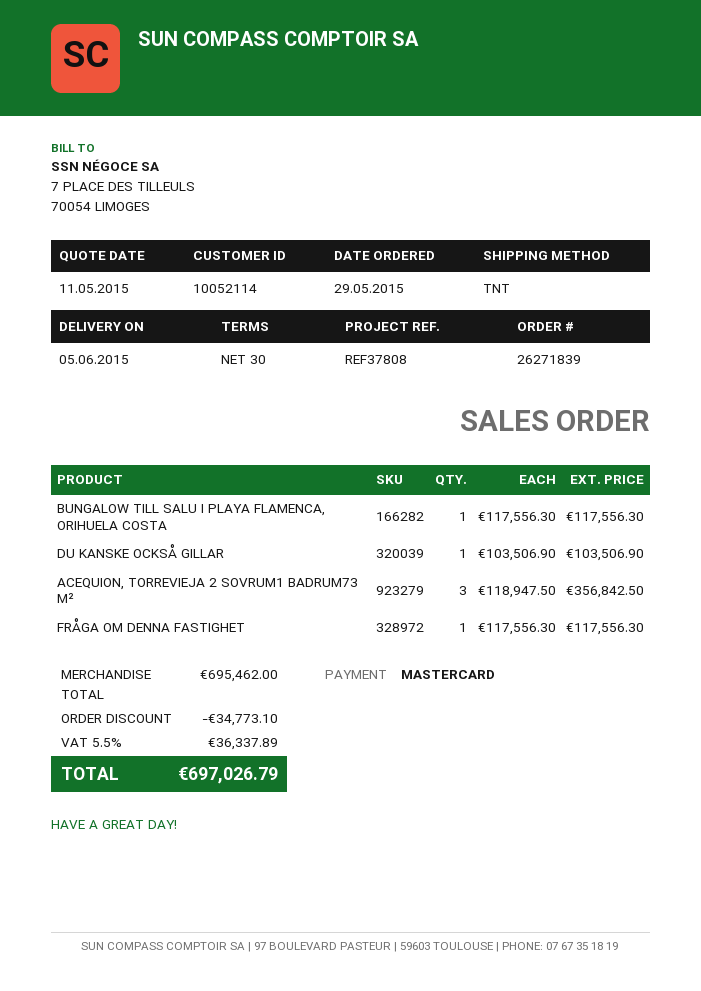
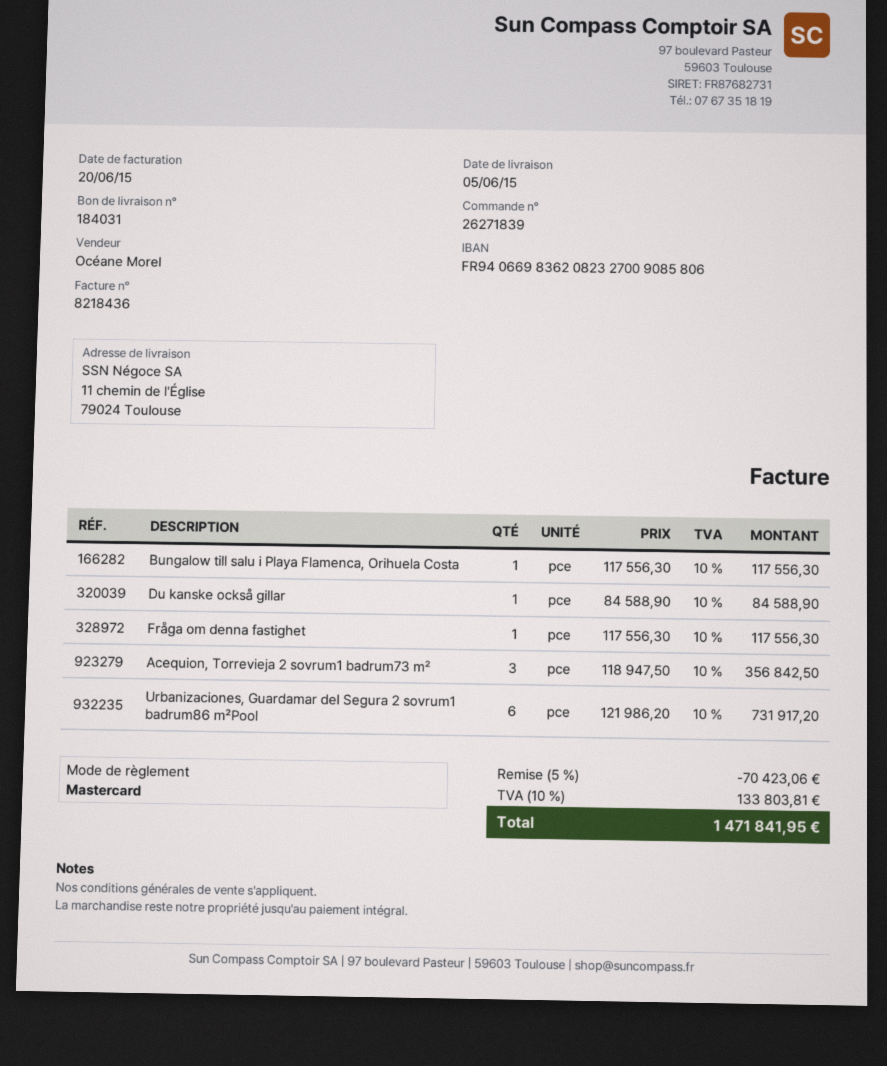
DU KANSKE OCKSÅ GILLAR: 1 x 103506.90 = 103506.90 -> 1 x 84588.90 = 84588.90
Urbanizaciones, Guardamar del Segura 2 sovrum1 badrum86 m²Pool: none -> 6 x 121986.20 = 731917.20
discount: 34773.10 -> 70423.06
tax: 5.5% = 36337.89 -> 10% = 133803.81
total: 697026.79 -> 1471841.95

